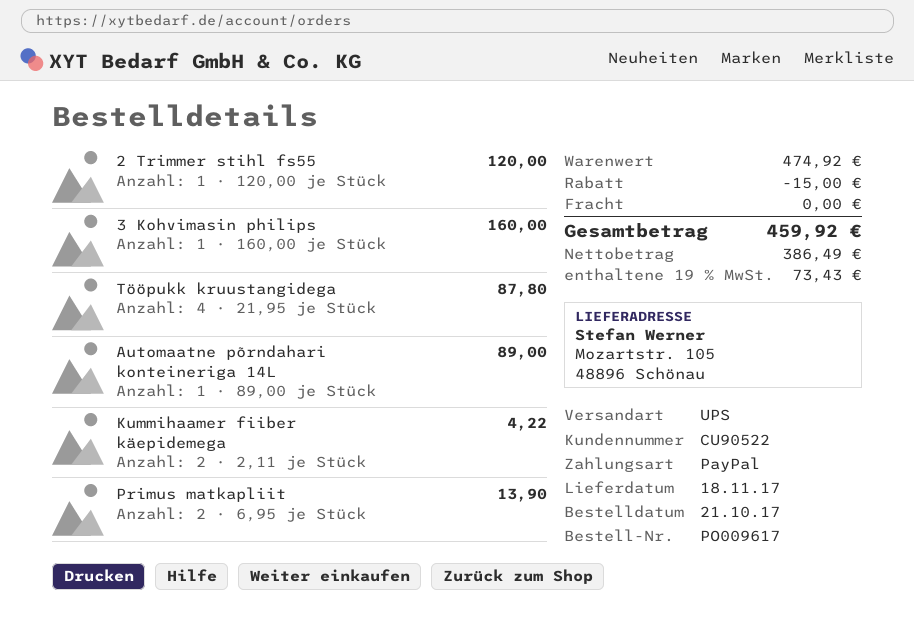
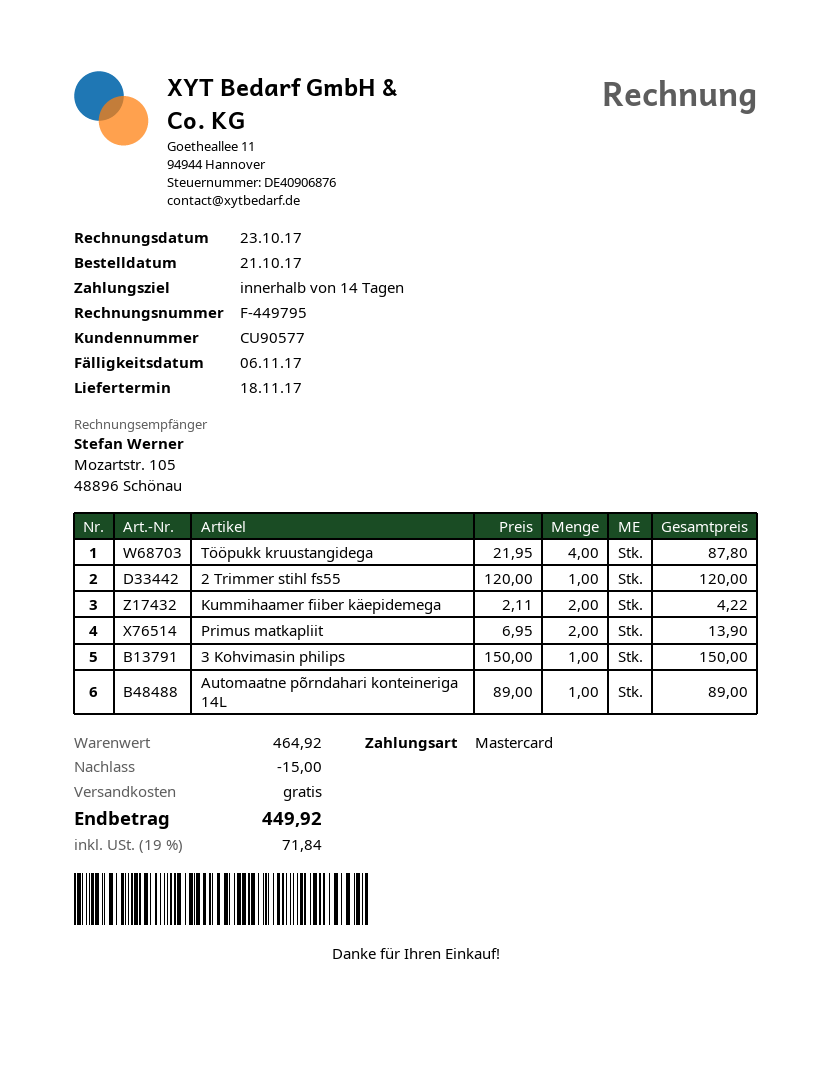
customer number: CU90522 -> CU90577
payment method: PayPal -> Mastercard
3 Kohvimasin philips: 1 x 160.00 = 160.00 -> 1 x 150.00 = 150.00
subtotal: 474.92 -> 464.92
tax: 19% = 73.43 -> 19% = 71.84
total: 459.92 -> 449.92

